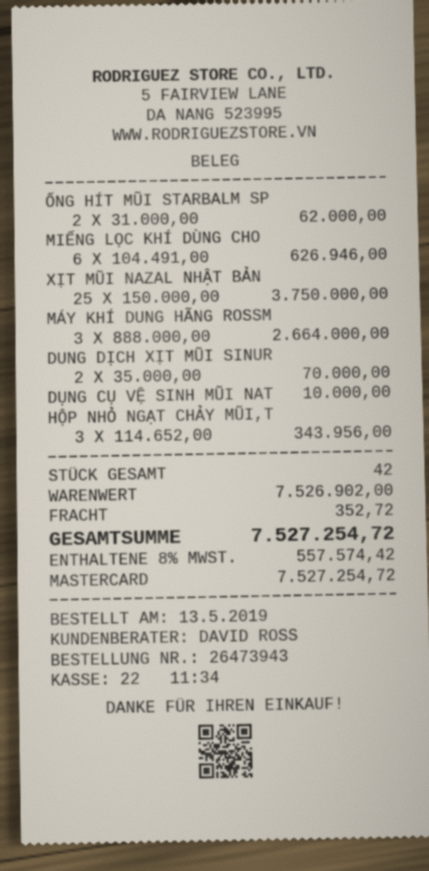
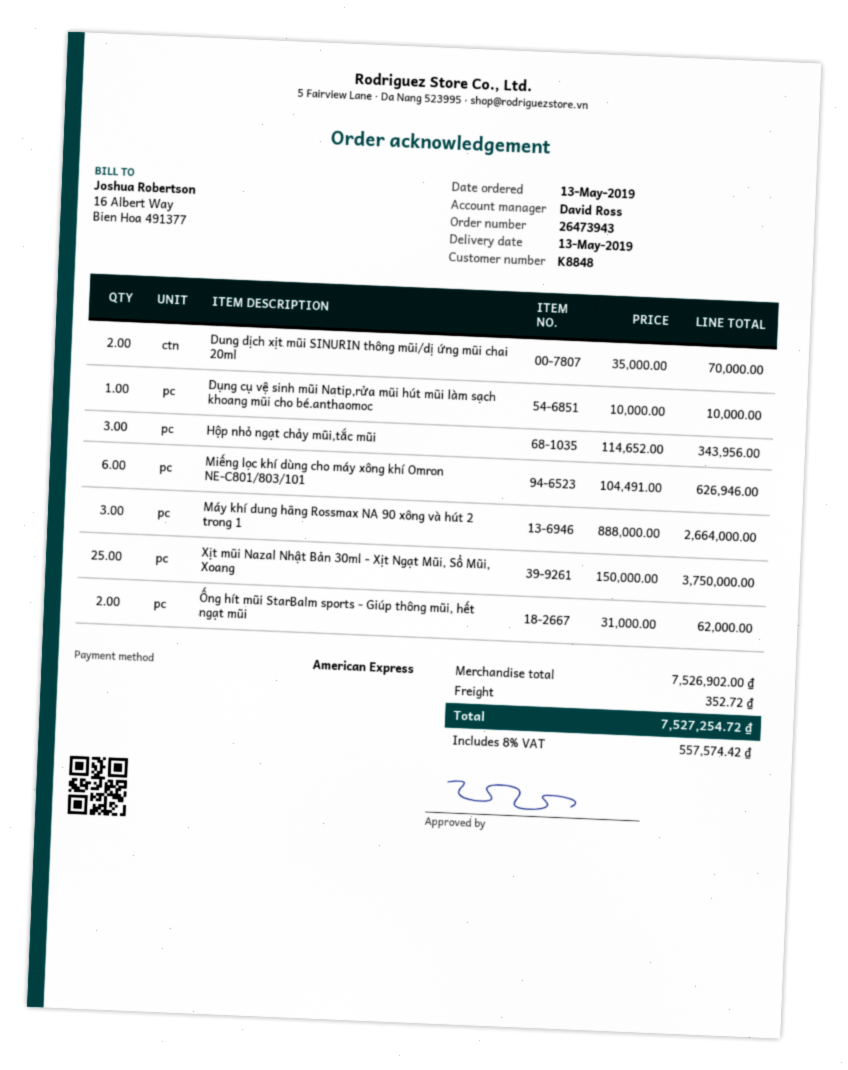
payment method: Mastercard -> American Express

